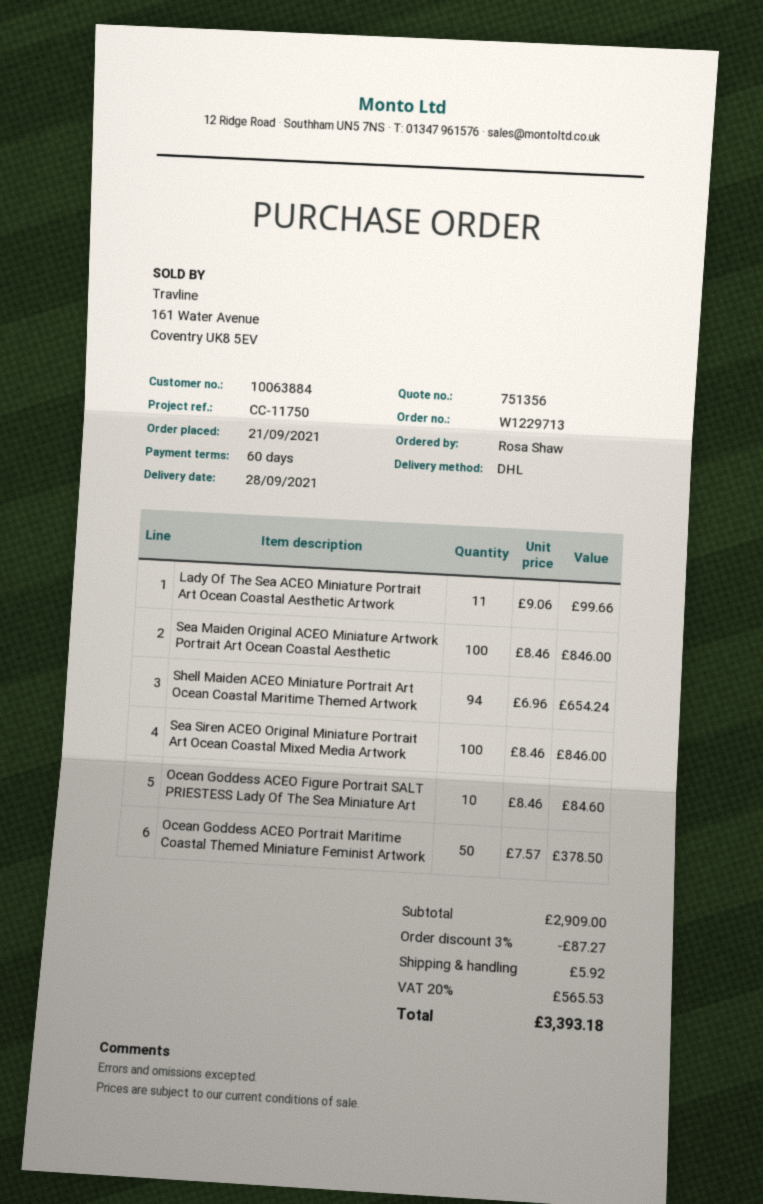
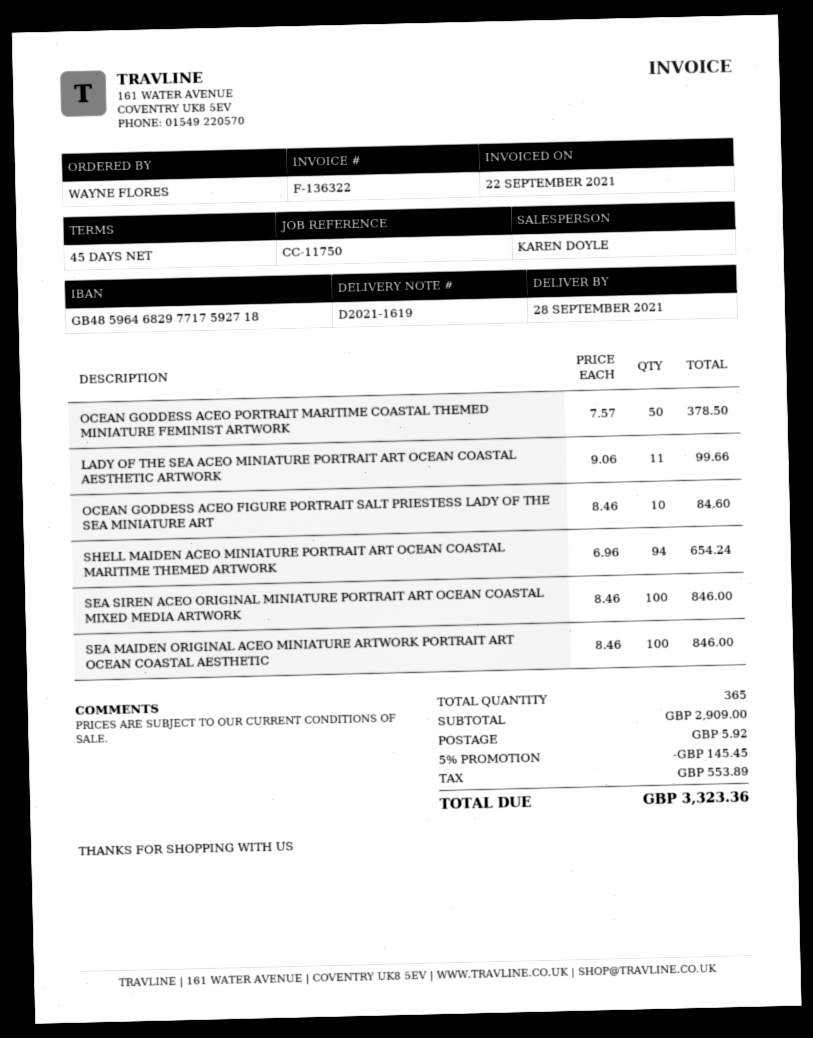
payment terms: 60 days -> 45 days
ordered by: Rosa Shaw -> WAYNE FLORES
discount: 3% = 87.27 -> 5% = 145.45
tax: 565.53 -> 553.89
total: 3393.18 -> 3323.36

